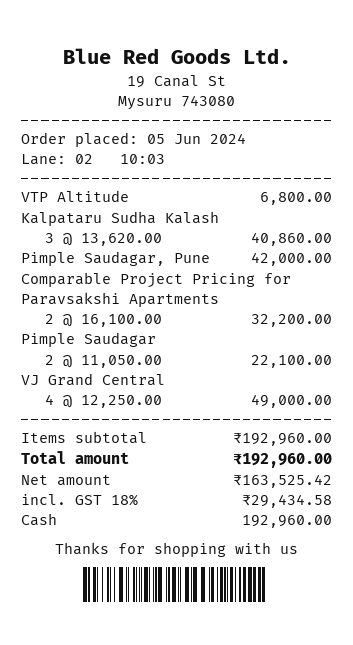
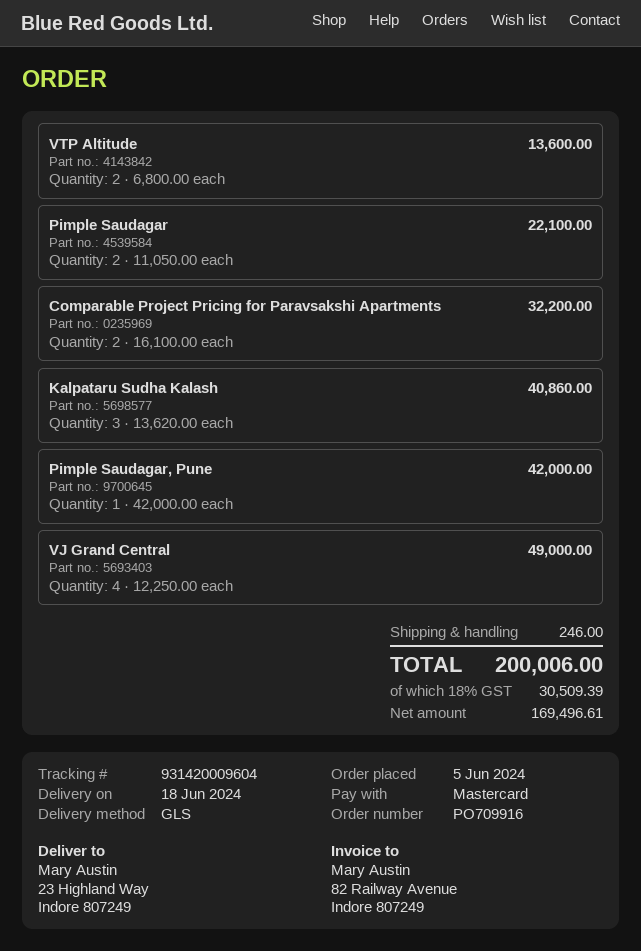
payment method: cash -> Mastercard
VTP Altitude: 1 x 6800.00 = 6800.00 -> 2 x 6800.00 = 13600.00
shipping: none -> 246.00
net: 163525.42 -> 169496.61
tax: 18% = 29434.58 -> 18% = 30509.39
total: 192960.00 -> 200006.00

